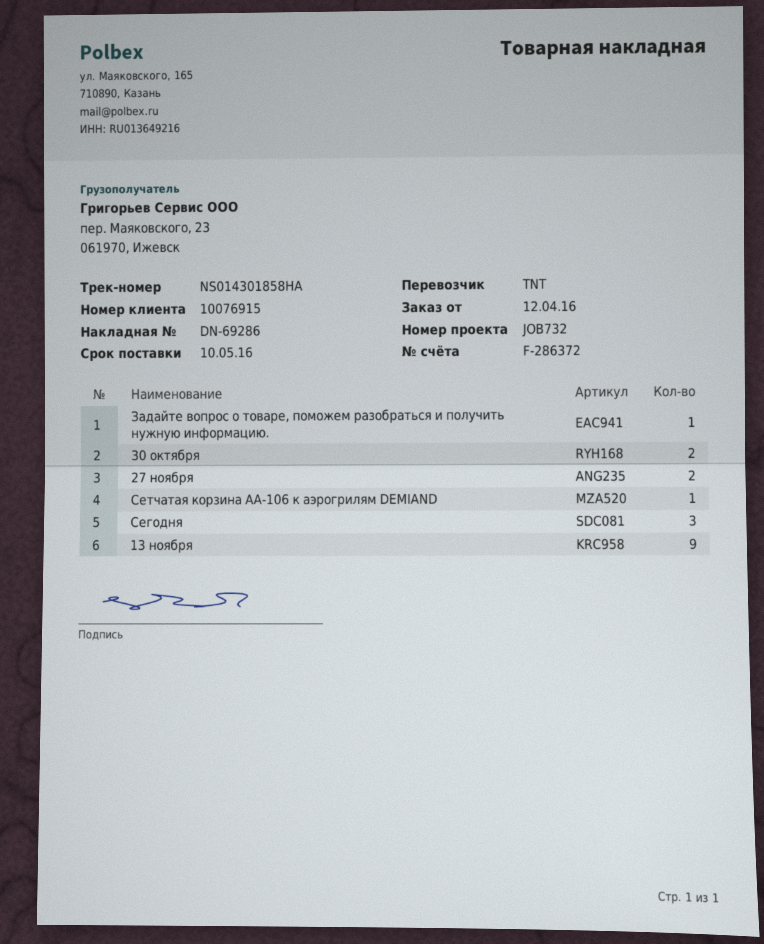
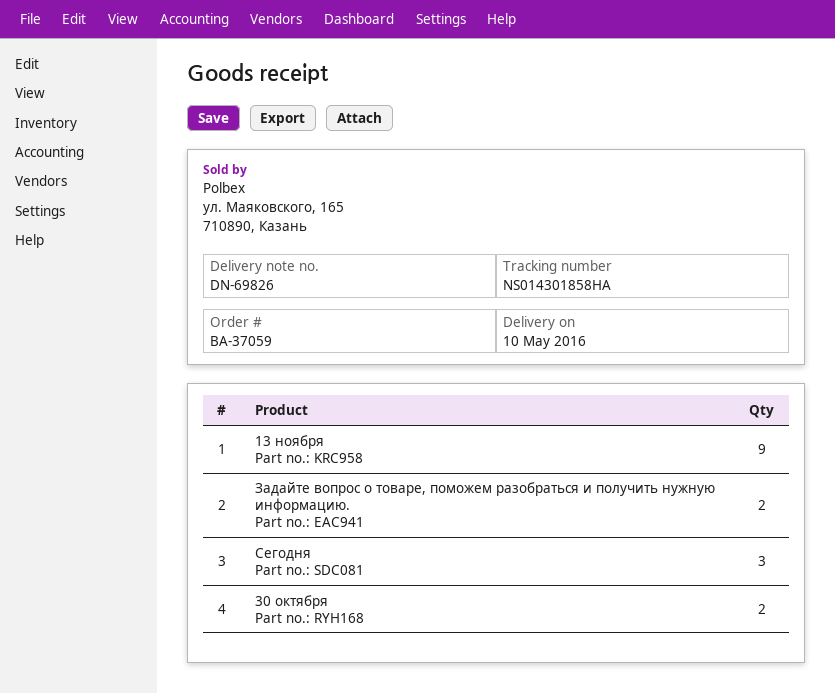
delivery note number: DN-69286 -> DN-69826
Задайте вопрос о товаре, поможем разобраться и получить нужную информацию.: 1 -> 2
27 ноября: 2 -> none
Сетчатая корзина АА-106 к аэрогрилям DEMIAND: 1 -> none

